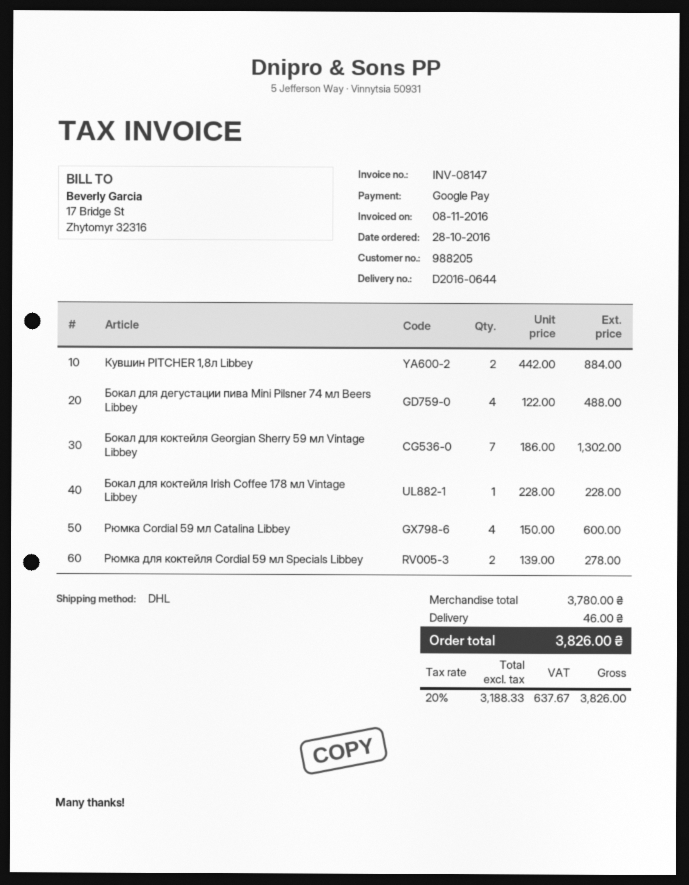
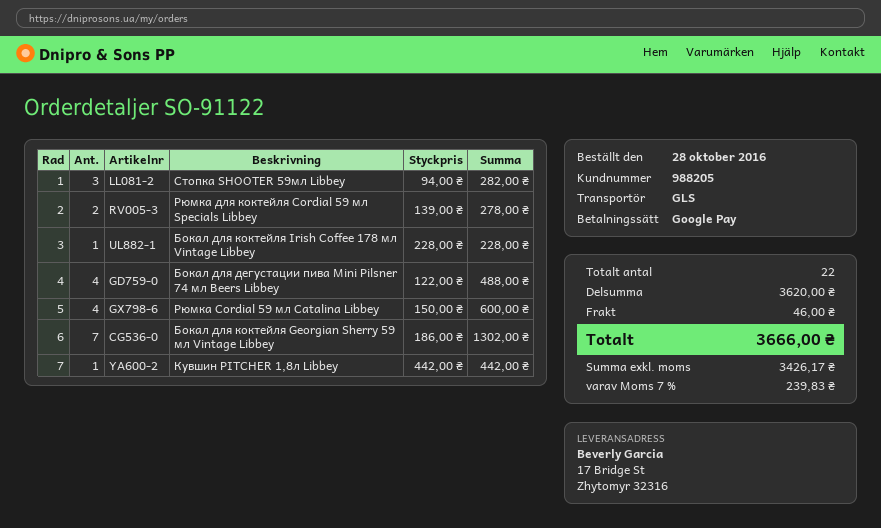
shipping method: DHL -> GLS
Кувшин PITCHER 1,8л Libbey: 2 x 442.00 = 884.00 -> 1 x 442.00 = 442.00
Стопка SHOOTER 59мл Libbey: none -> 3 x 94.00 = 282.00
subtotal: 3780.00 -> 3620.00
net: 3188.33 -> 3426.17
tax: 20% = 637.67 -> 7% = 239.83
total: 3826.00 -> 3666.00

